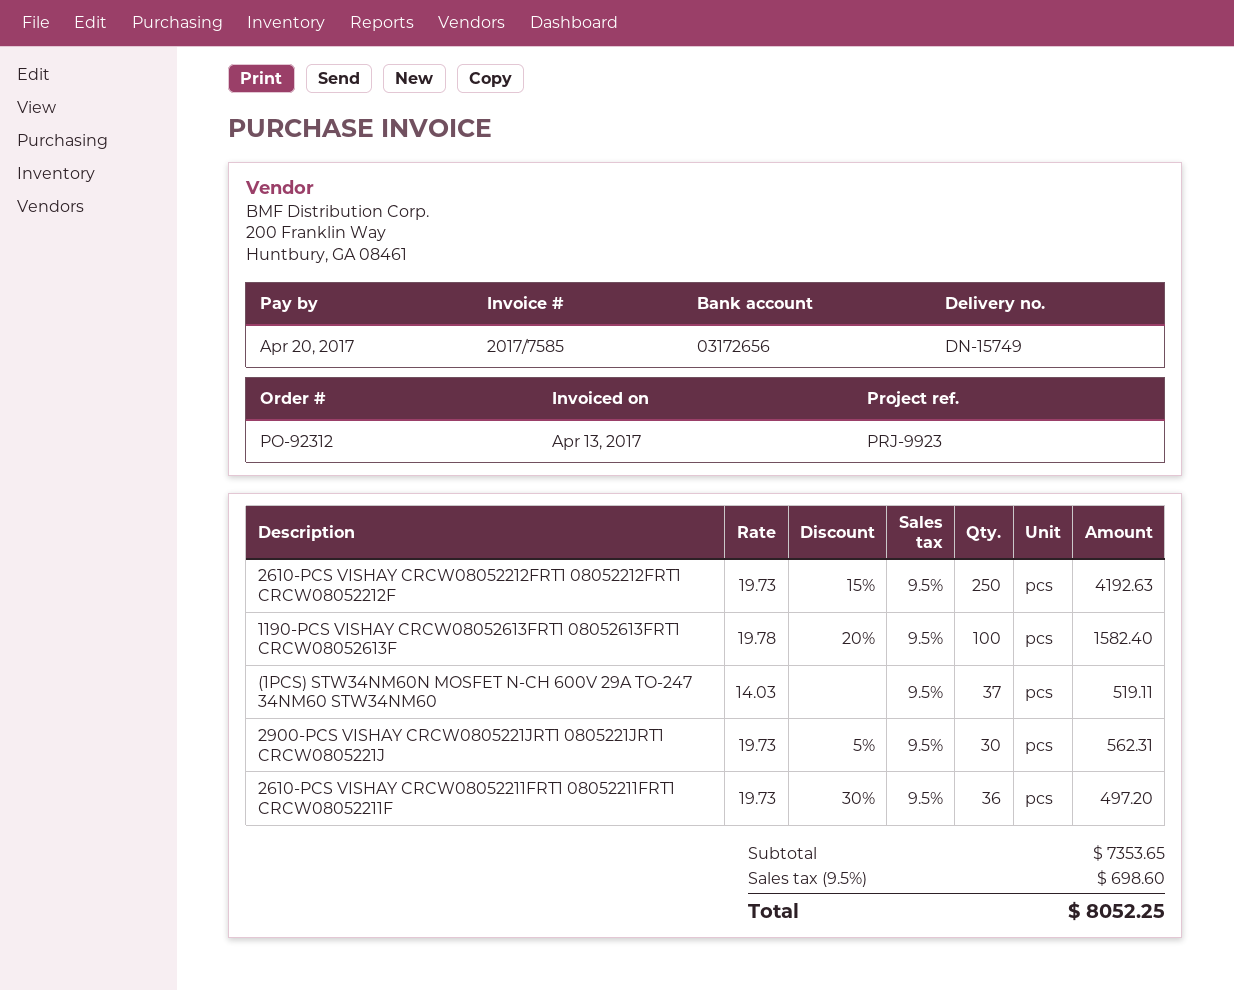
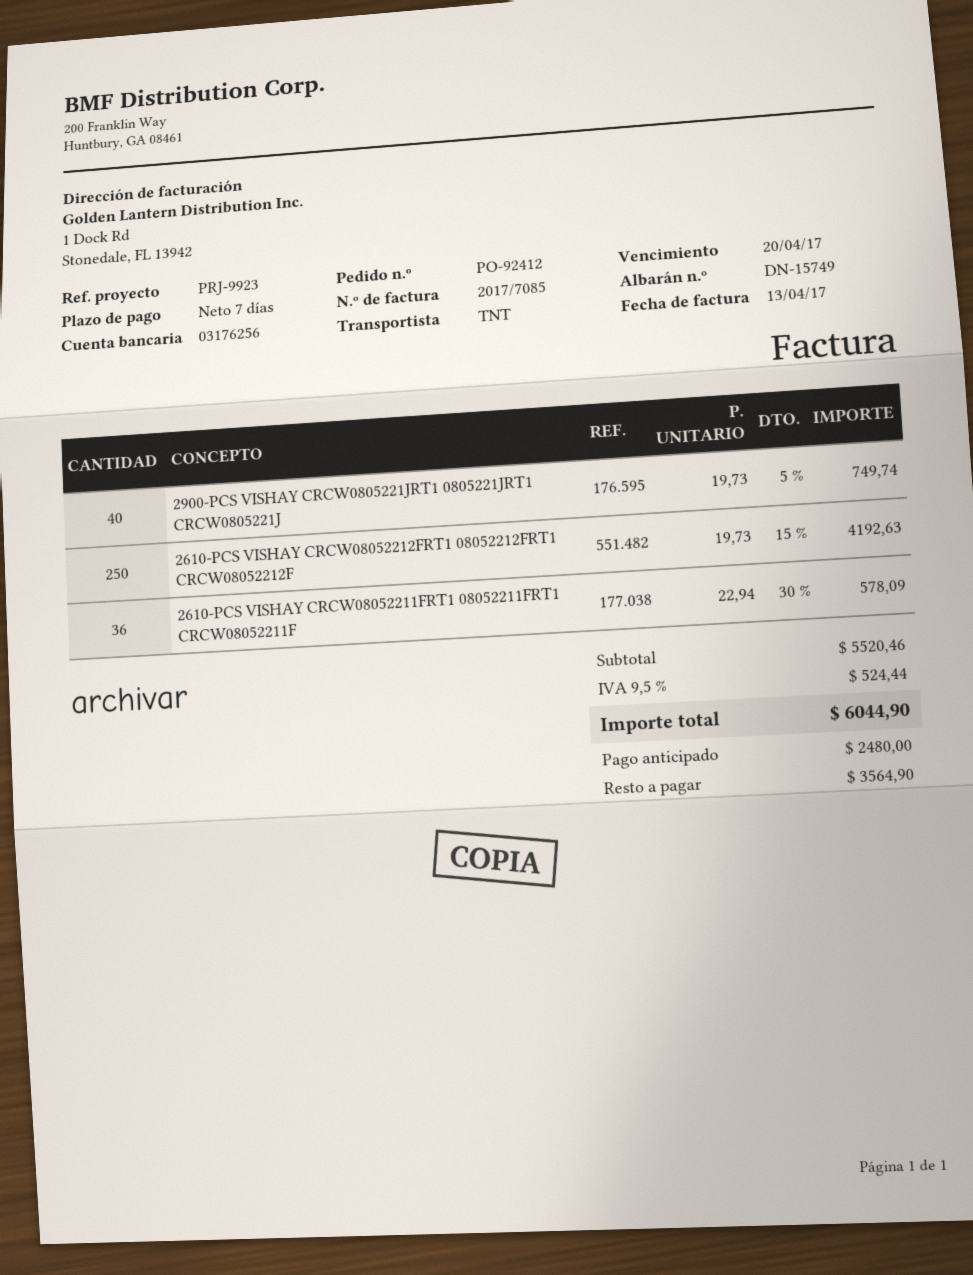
order number: PO-92312 -> PO-92412
invoice number: 2017/7585 -> 2017/7085
bank account: 03172656 -> 03176256
1190-PCS VISHAY CRCW08052613FRT1 08052613FRT1 CRCW08052613F: 100 x 19.78 - 20% = 1582.40 -> none
(1PCS) STW34NM60N MOSFET N-CH 600V 29A TO-247 34NM60 STW34NM60: 37 x 14.03 = 519.11 -> none
2900-PCS VISHAY CRCW0805221JRT1 0805221JRT1 CRCW0805221J: 30 x 19.73 - 5% = 562.31 -> 40 x 19.73 - 5% = 749.74
2610-PCS VISHAY CRCW08052211FRT1 08052211FRT1 CRCW08052211F: 36 x 19.73 - 30% = 497.20 -> 36 x 22.94 - 30% = 578.09
subtotal: 7353.65 -> 5520.46
tax: 9.5% = 698.60 -> 9.5% = 524.44
total: 8052.25 -> 6044.90

